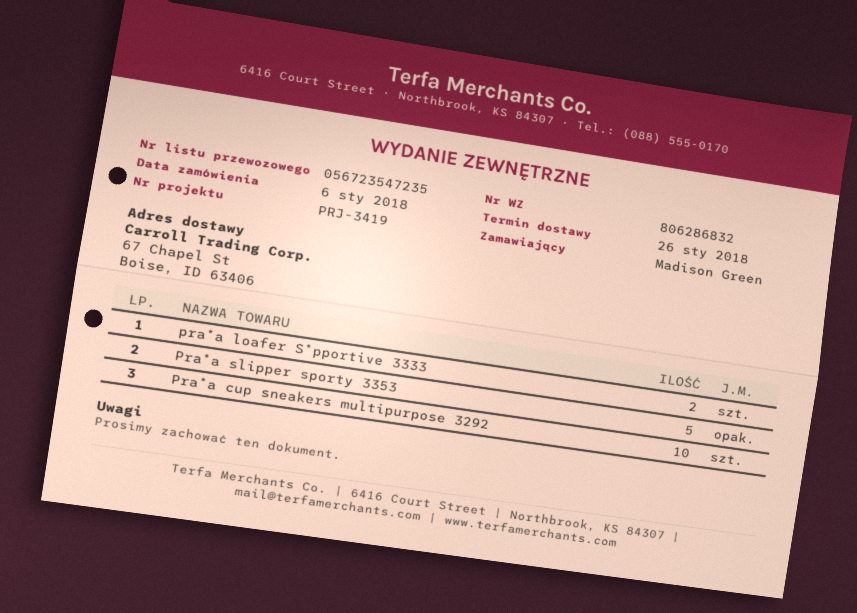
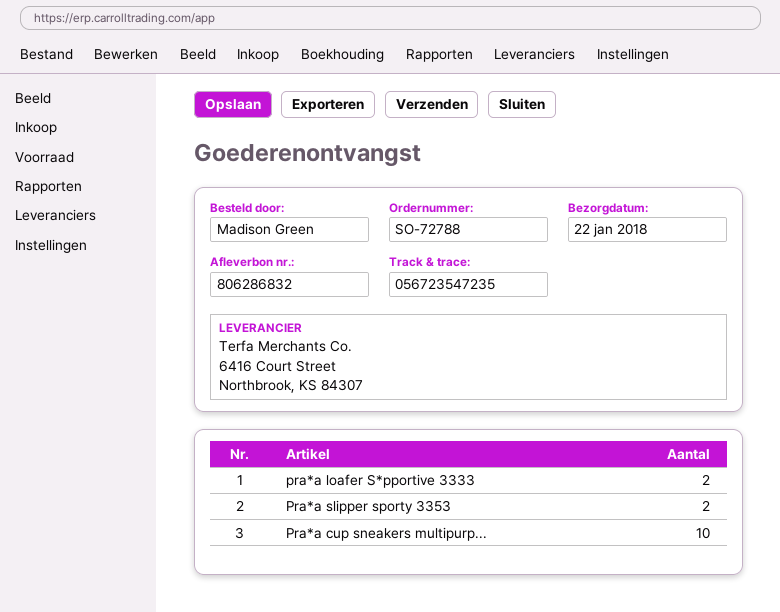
delivery date: 2018-01-26 -> 2018-01-22
Pra*a slipper sporty 3353: 5 -> 2

